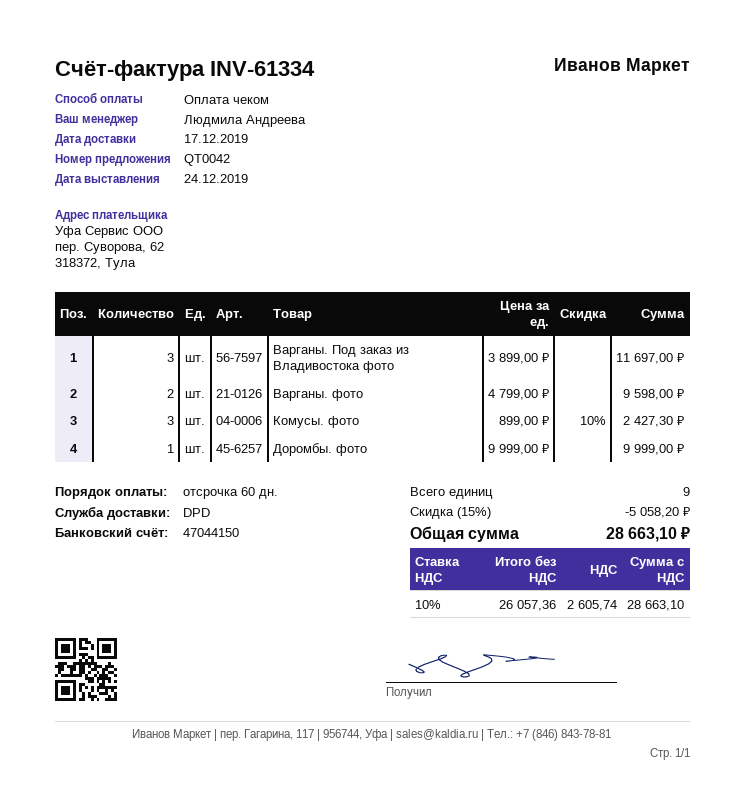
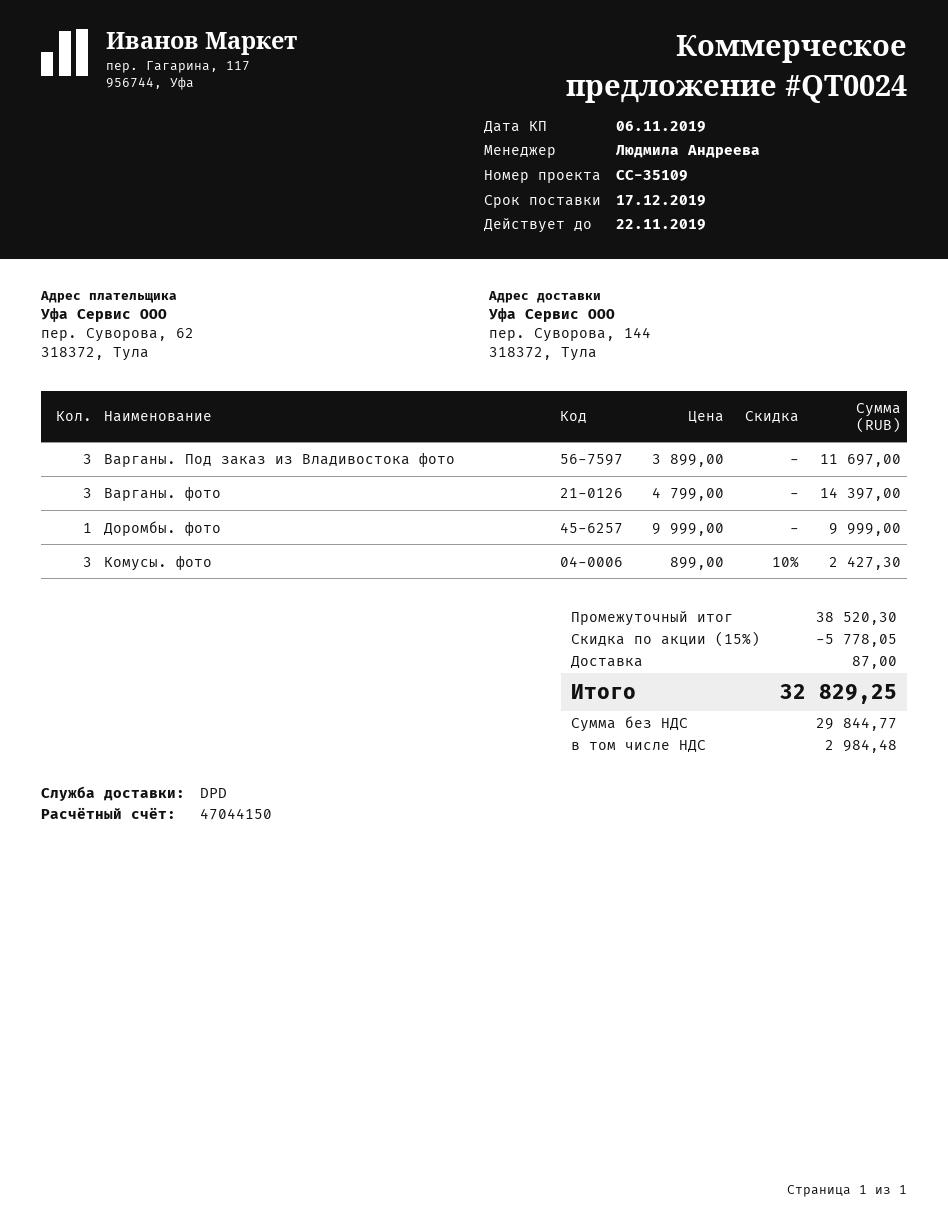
quote number: QT0042 -> QT0024
Варганы. фото: 2 x 4799.00 = 9598.00 -> 3 x 4799.00 = 14397.00
discount: 15% = 5058.20 -> 15% = 5778.05
shipping: none -> 87.00
net: 26057.36 -> 29844.77
tax: 2605.74 -> 2984.48
total: 28663.10 -> 32829.25

